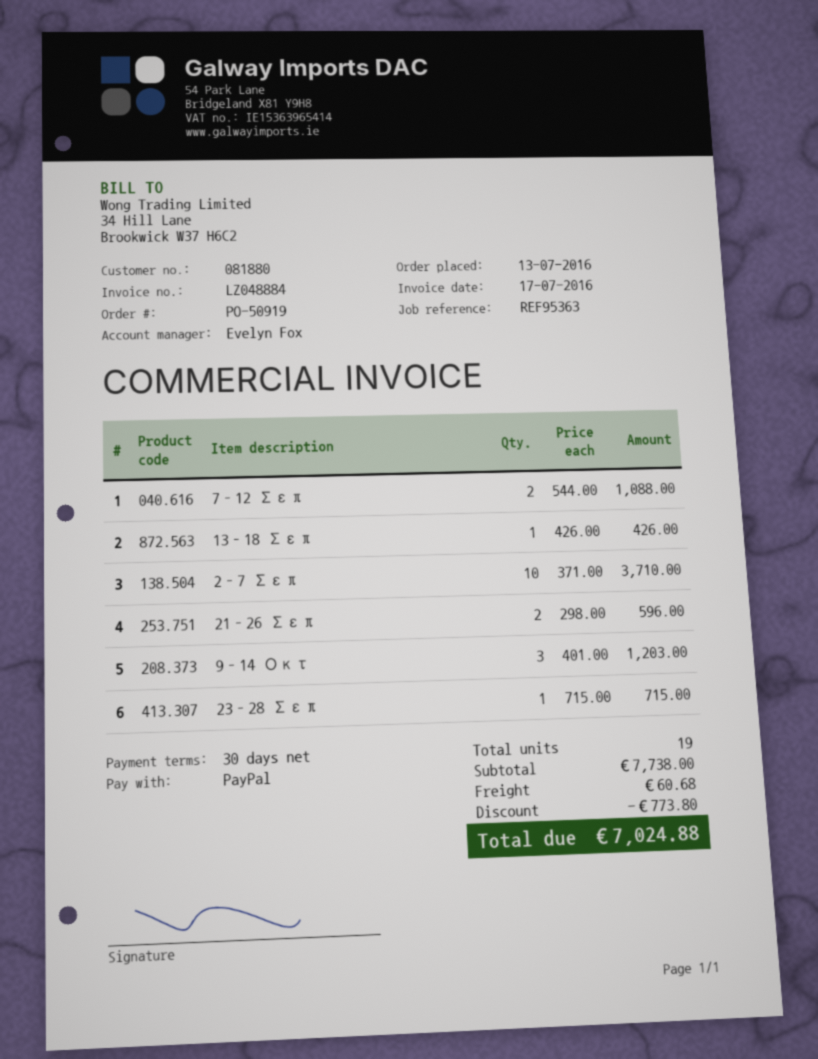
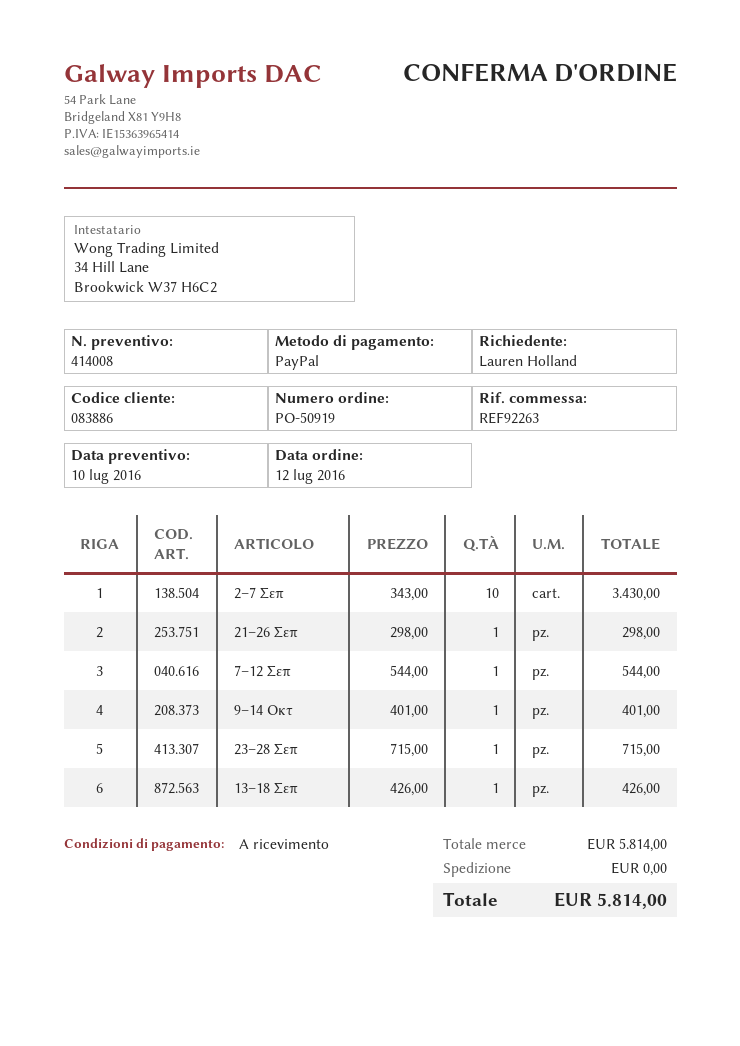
order date: 2016-07-13 -> 2016-07-12
payment terms: 30 days -> on receipt
customer number: 081880 -> 083886
reference: REF95363 -> REF92263
7–12 Σεπ: 2 x 544.00 = 1088.00 -> 1 x 544.00 = 544.00
2–7 Σεπ: 10 x 371.00 = 3710.00 -> 10 x 343.00 = 3430.00
21–26 Σεπ: 2 x 298.00 = 596.00 -> 1 x 298.00 = 298.00
9–14 Οκτ: 3 x 401.00 = 1203.00 -> 1 x 401.00 = 401.00
subtotal: 7738.00 -> 5814.00
discount: 773.80 -> none
shipping: 60.68 -> 0.00
total: 7024.88 -> 5814.00

